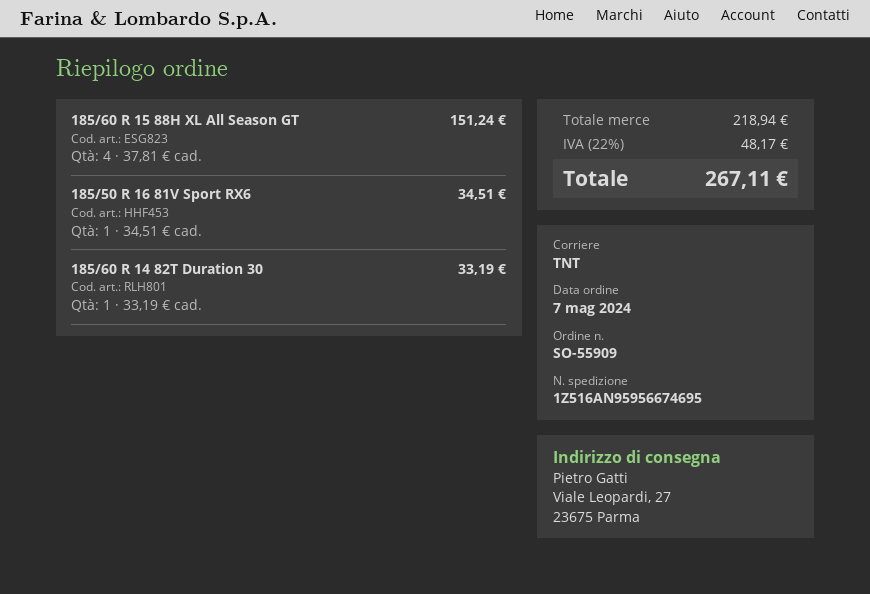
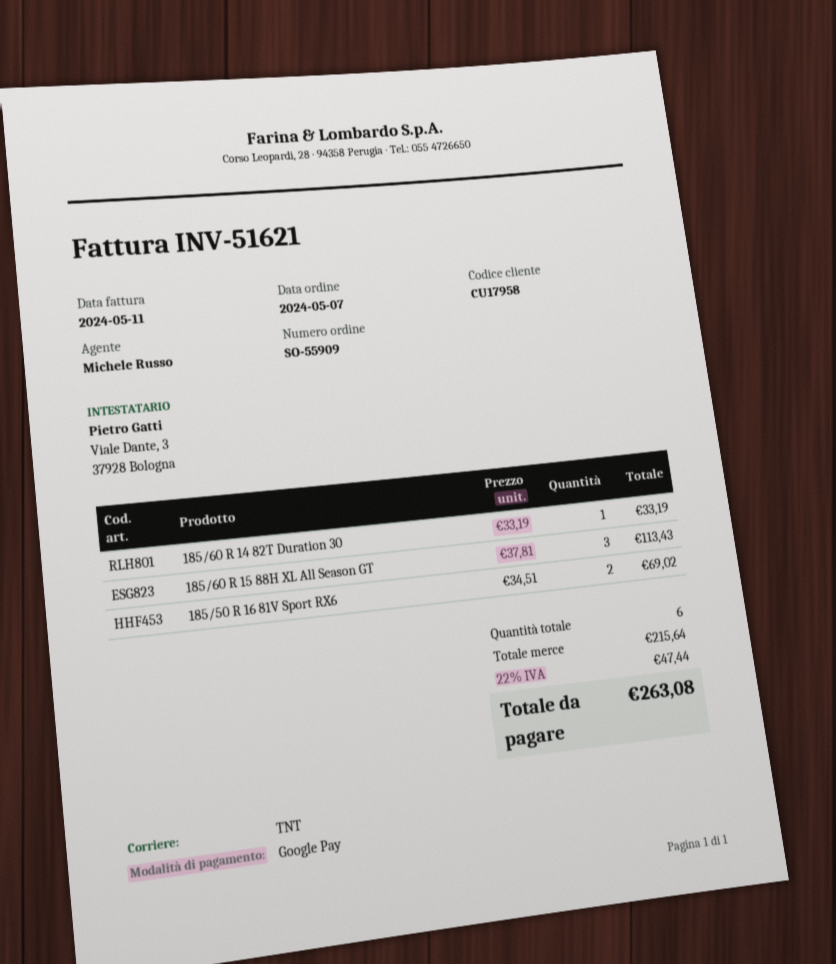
185/60 R 15 88H XL All Season GT: 4 x 37.81 = 151.24 -> 3 x 37.81 = 113.43
185/50 R 16 81V Sport RX6: 1 x 34.51 = 34.51 -> 2 x 34.51 = 69.02
subtotal: 218.94 -> 215.64
tax: 22% = 48.17 -> 22% = 47.44
total: 267.11 -> 263.08

